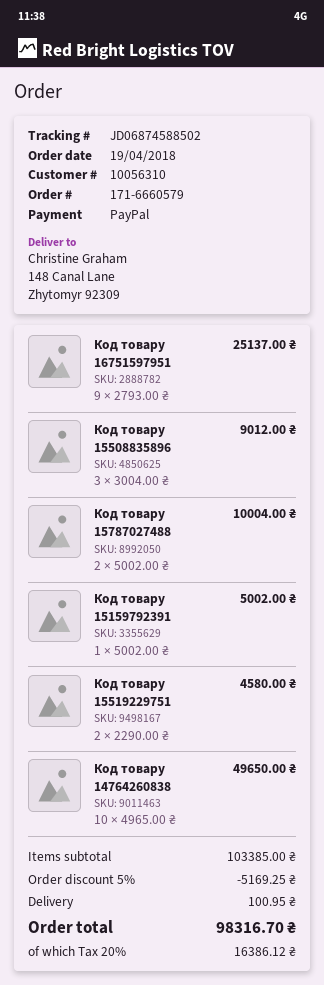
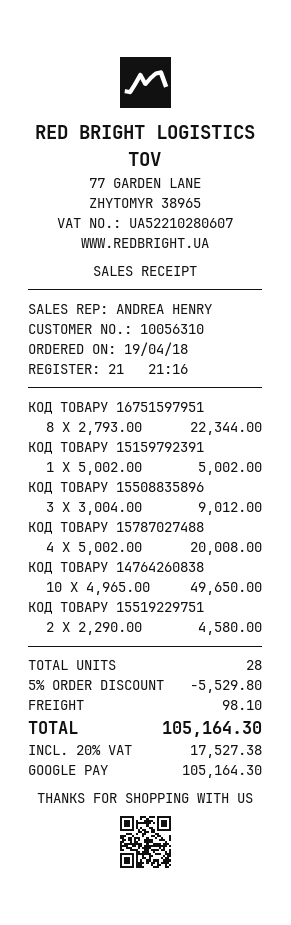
payment method: PayPal -> Google Pay
Код товару 16751597951: 9 x 2793.00 = 25137.00 -> 8 x 2793.00 = 22344.00
Код товару 15787027488: 2 x 5002.00 = 10004.00 -> 4 x 5002.00 = 20008.00
discount: 5% = 5169.25 -> 5% = 5529.80
shipping: 100.95 -> 98.10
tax: 20% = 16386.12 -> 20% = 17527.38
total: 98316.70 -> 105164.30

